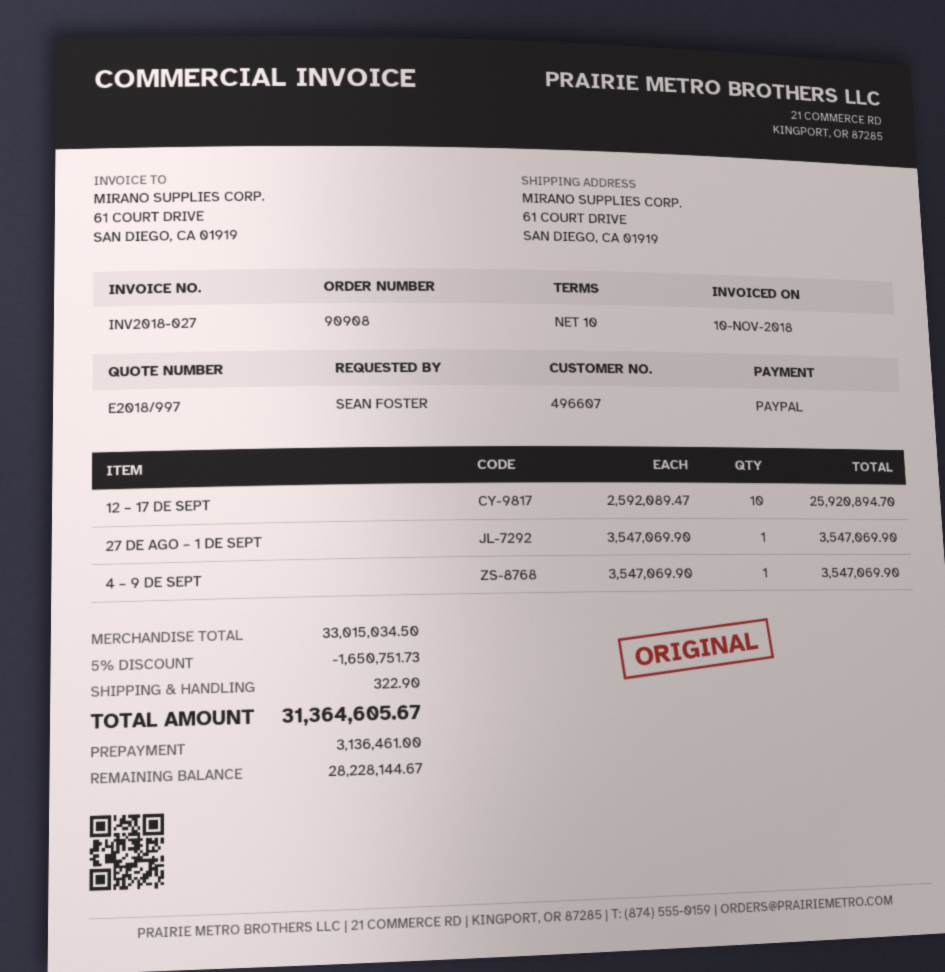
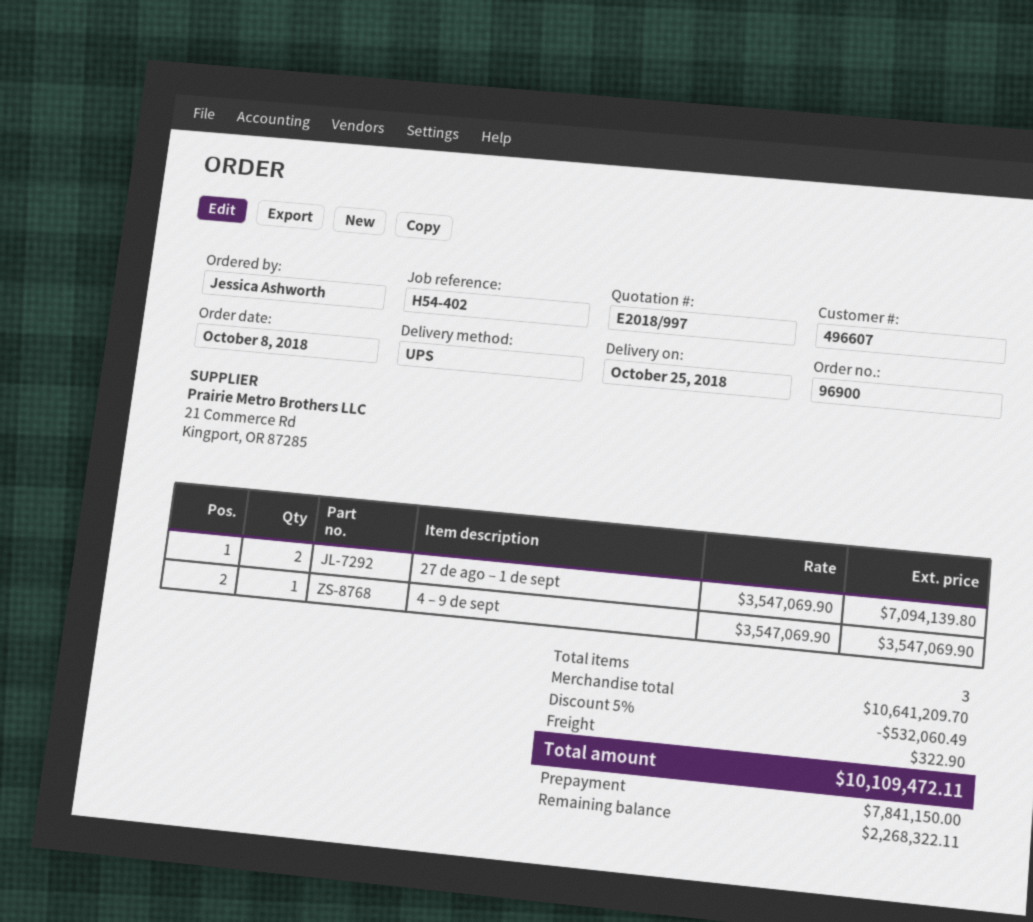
order number: 90908 -> 96900
ordered by: SEAN FOSTER -> Jessica Ashworth
12 – 17 DE SEPT: 10 x 2592089.47 = 25920894.70 -> none
27 DE AGO – 1 DE SEPT: 1 x 3547069.90 = 3547069.90 -> 2 x 3547069.90 = 7094139.80
subtotal: 33015034.50 -> 10641209.70
discount: 5% = 1650751.73 -> 5% = 532060.49
total: 31364605.67 -> 10109472.11
deposit: 3136461.00 -> 7841150.00
balance: 28228144.67 -> 2268322.11

